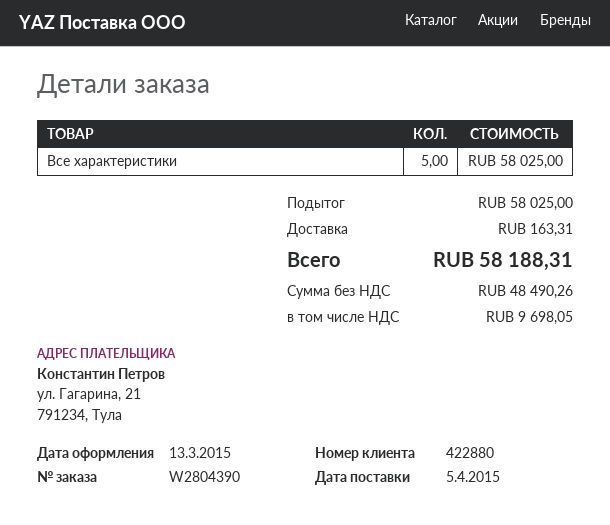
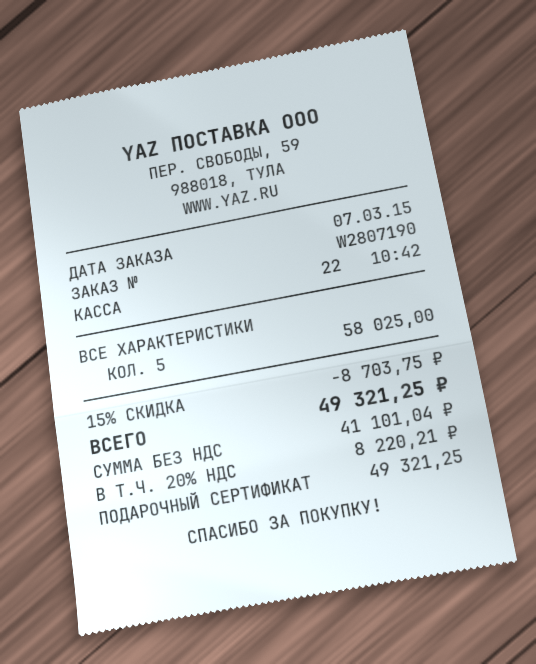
order number: W2804390 -> W2807190
order date: 2015-03-13 -> 2015-03-07
discount: none -> 15% = 8703.75
shipping: 163.31 -> none
net: 48490.26 -> 41101.04
tax: 9698.05 -> 8220.21
total: 58188.31 -> 49321.25

